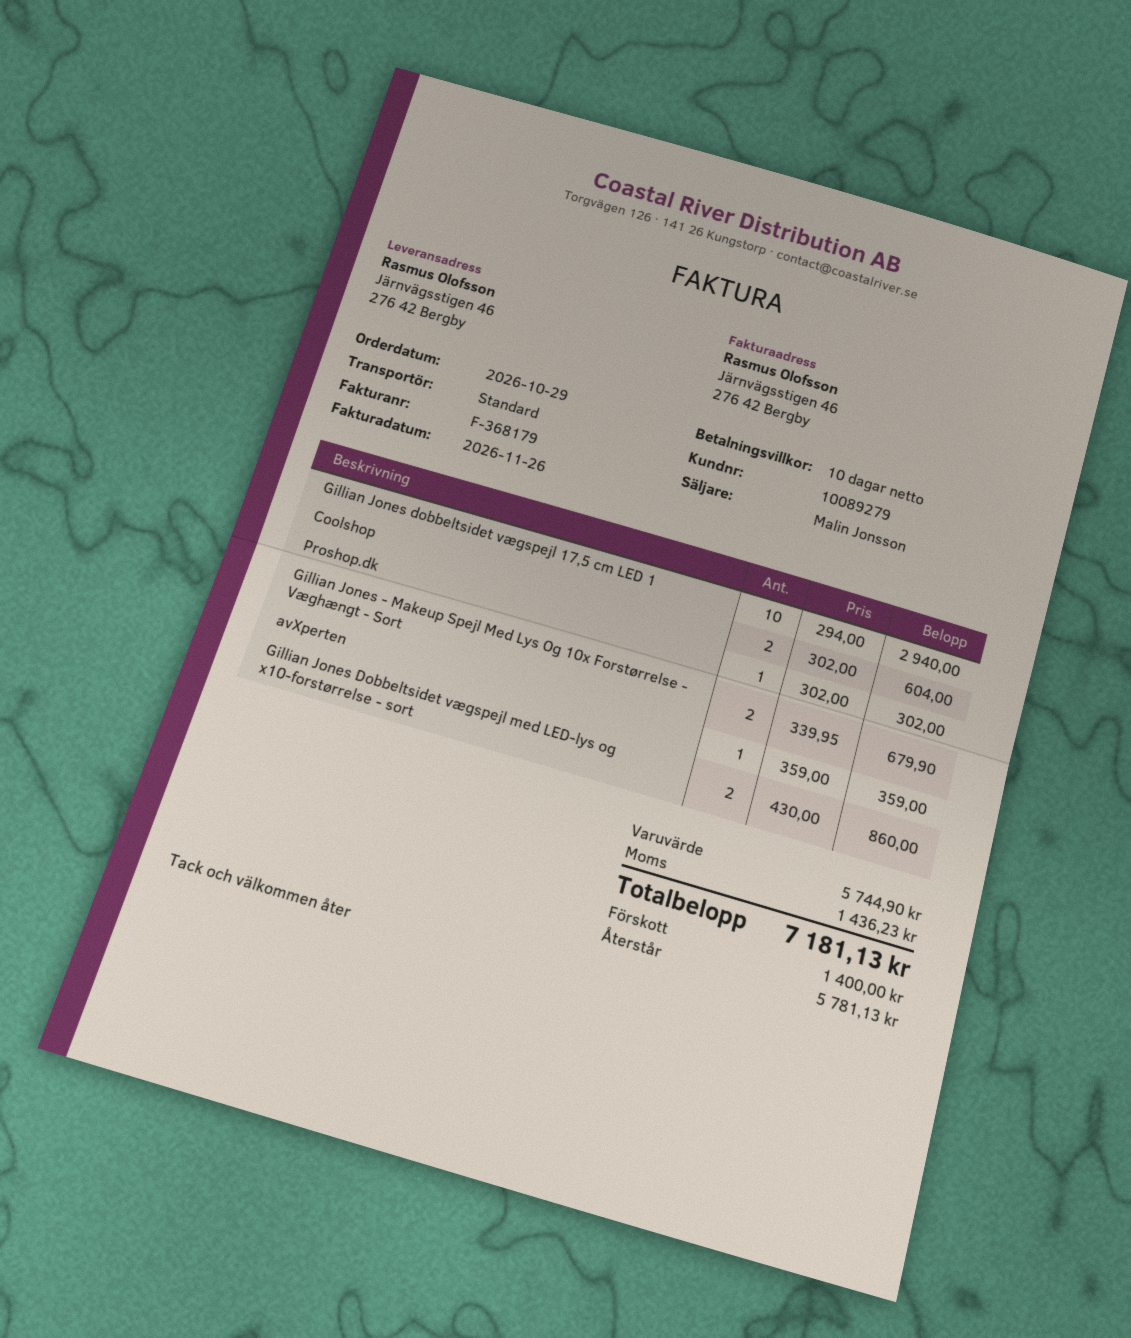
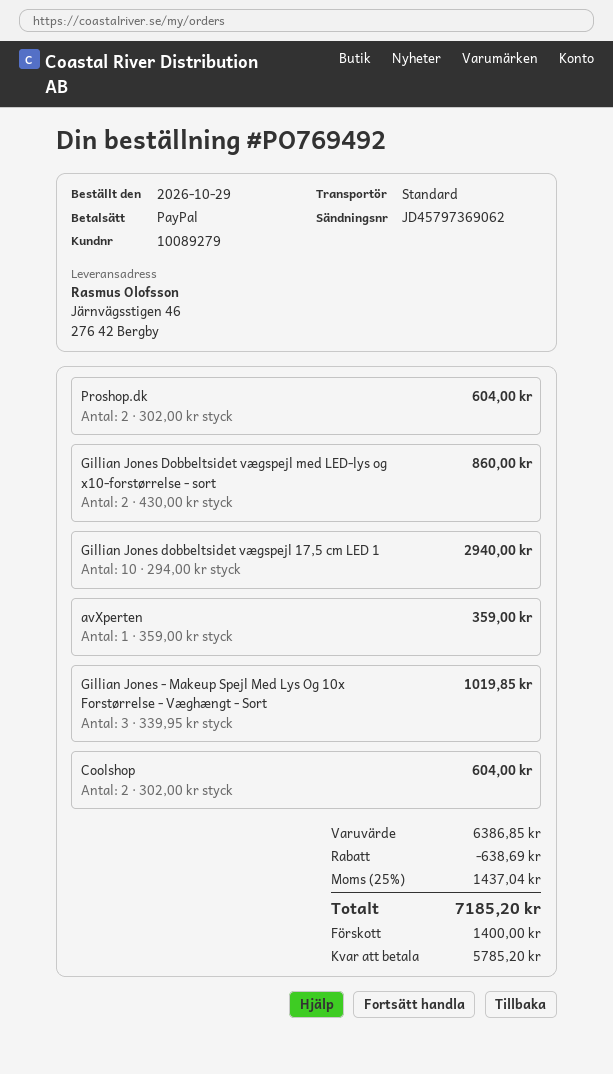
Proshop.dk: 1 x 302.00 = 302.00 -> 2 x 302.00 = 604.00
Gillian Jones - Makeup Spejl Med Lys Og 10x Forstørrelse - Væghængt - Sort: 2 x 339.95 = 679.90 -> 3 x 339.95 = 1019.85
subtotal: 5744.90 -> 6386.85
discount: none -> 638.69
tax: 1436.23 -> 1437.04
total: 7181.13 -> 7185.20
balance: 5781.13 -> 5785.20

